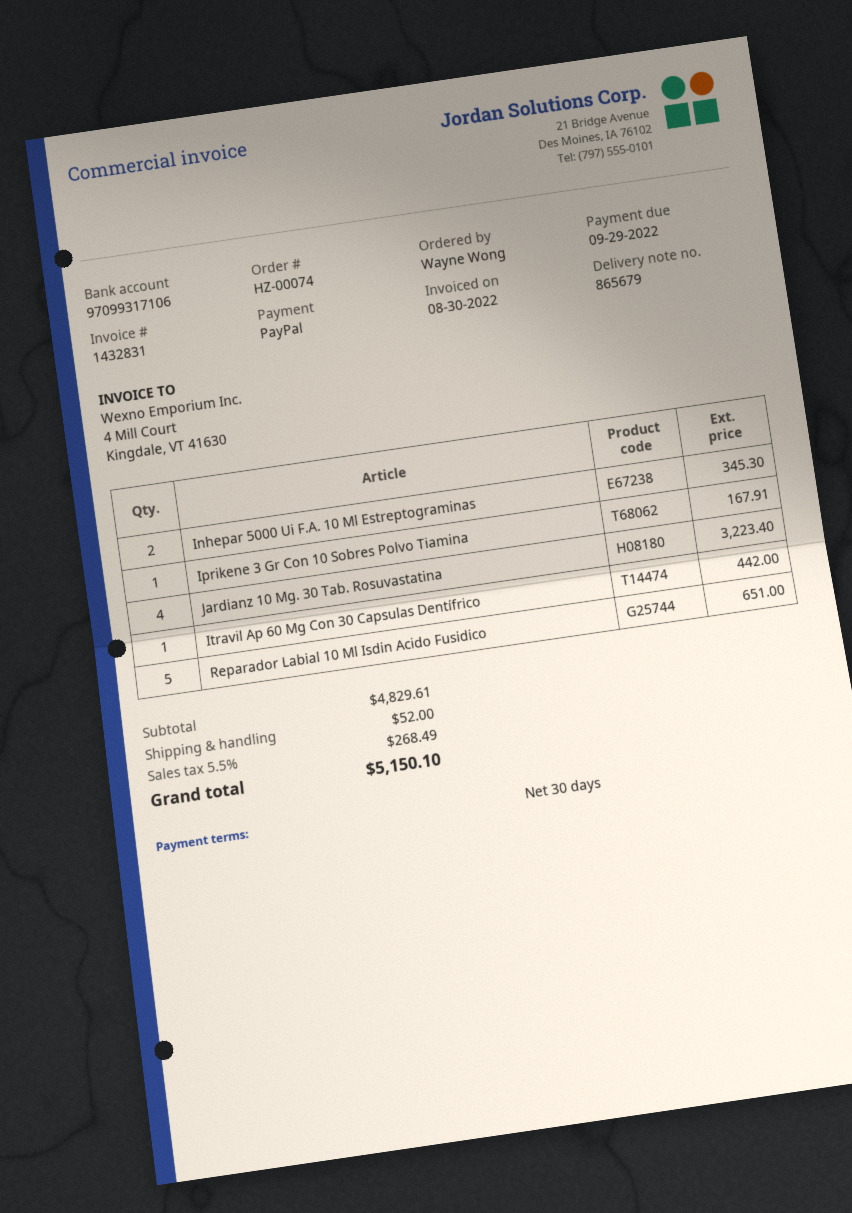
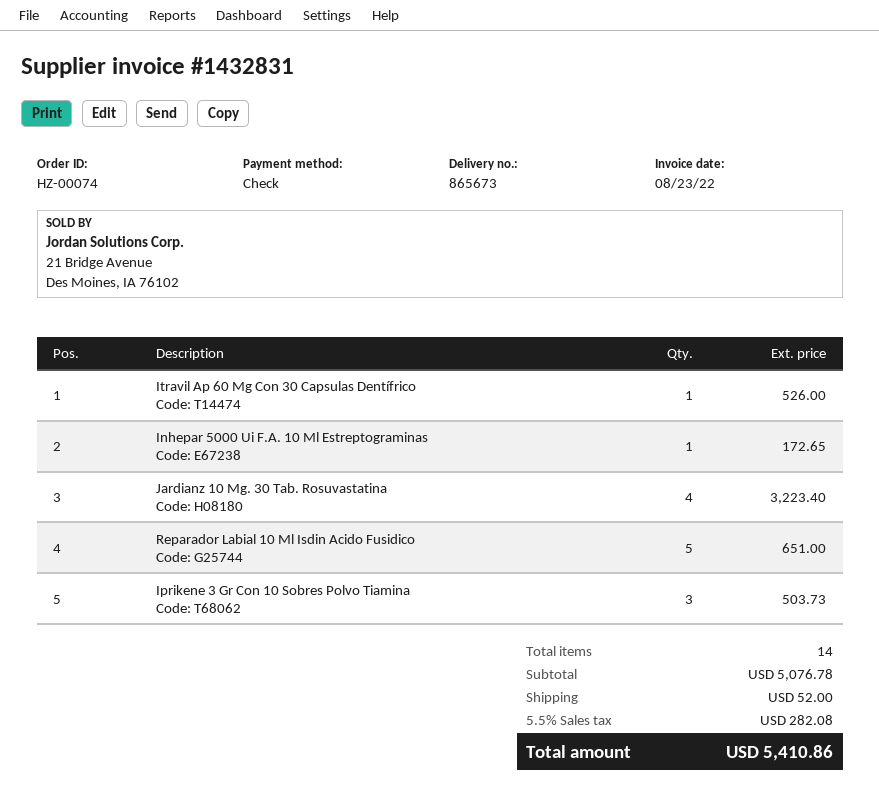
delivery note number: 865679 -> 865673
invoice date: 2022-08-30 -> 2022-08-23
payment method: PayPal -> cheque
Inhepar 5000 Ui F.A. 10 Ml Estreptograminas: 2 for 345.30 -> 1 for 172.65
Iprikene 3 Gr Con 10 Sobres Polvo Tiamina: 1 for 167.91 -> 3 for 503.73
Itravil Ap 60 Mg Con 30 Capsulas Dentífrico: 1 for 442.00 -> 1 for 526.00
subtotal: 4829.61 -> 5076.78
tax: 5.5% = 268.49 -> 5.5% = 282.08
total: 5150.10 -> 5410.86

